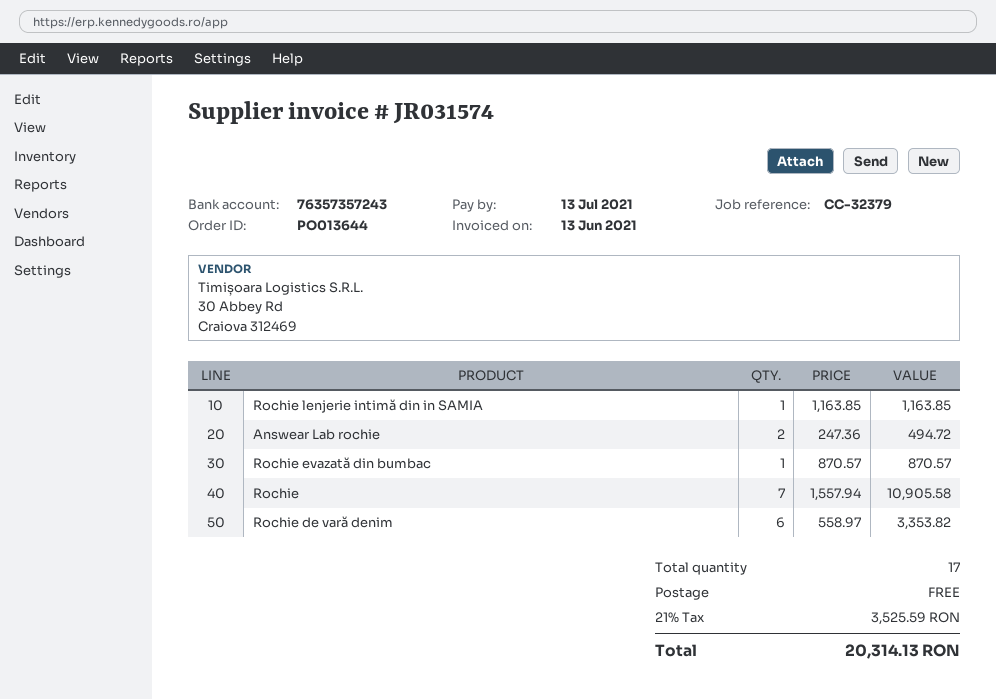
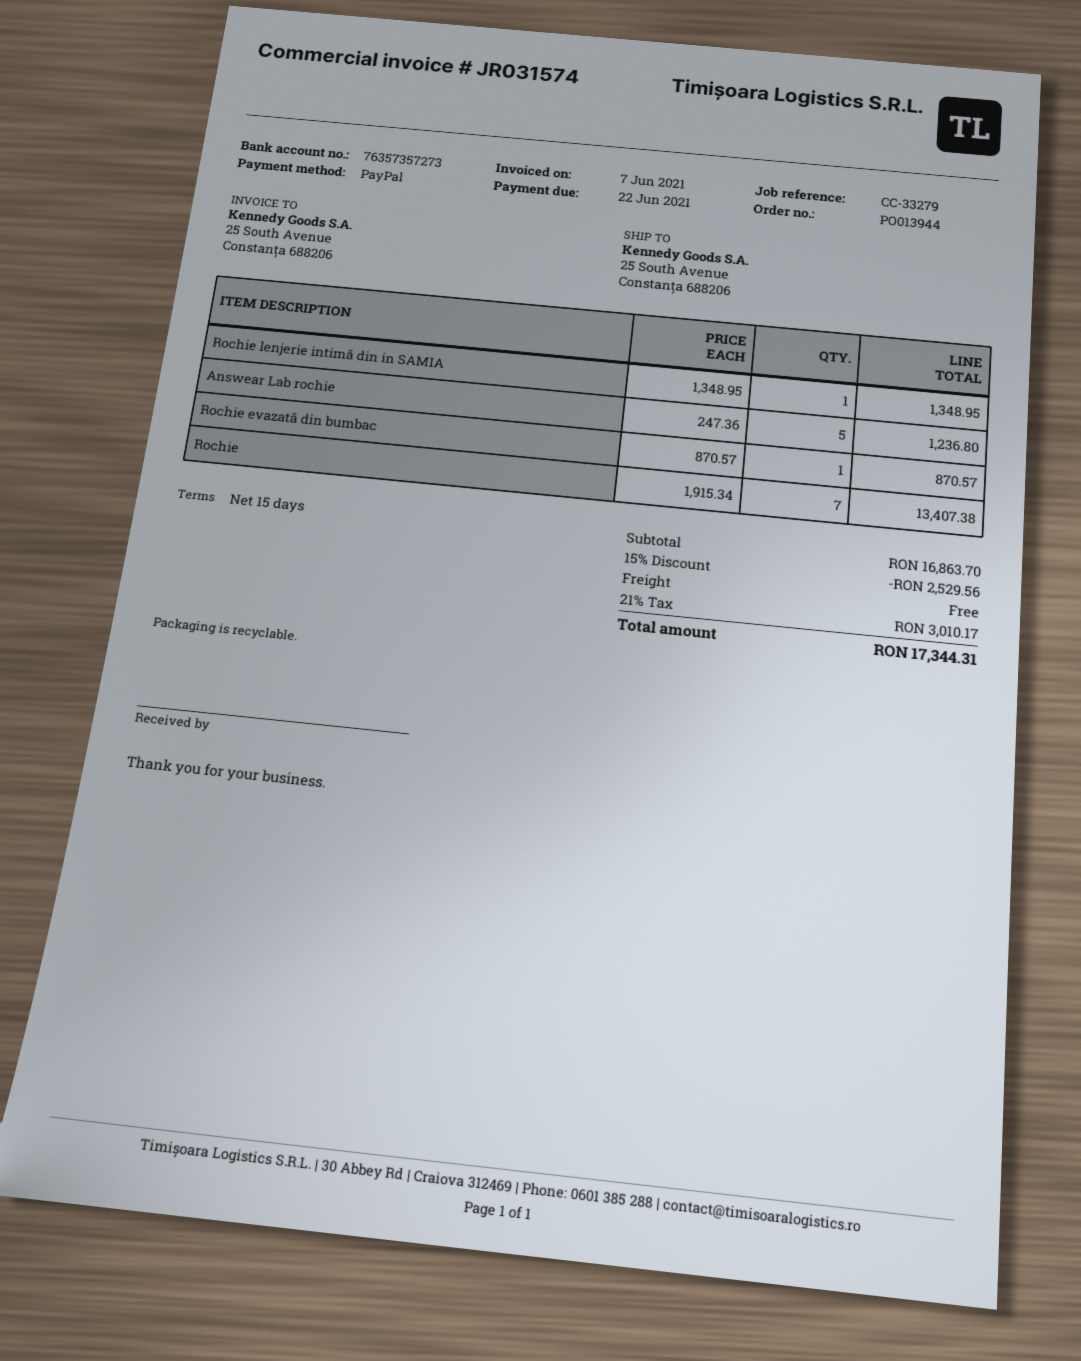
order number: PO013644 -> PO013944
invoice date: 2021-06-13 -> 2021-06-07
due date: 2021-07-13 -> 2021-06-22
reference: CC-32379 -> CC-33279
bank account: 76357357243 -> 76357357273
Rochie lenjerie intimă din in SAMIA: 1 x 1163.85 = 1163.85 -> 1 x 1348.95 = 1348.95
Answear Lab rochie: 2 x 247.36 = 494.72 -> 5 x 247.36 = 1236.80
Rochie: 7 x 1557.94 = 10905.58 -> 7 x 1915.34 = 13407.38
Rochie de vară denim: 6 x 558.97 = 3353.82 -> none
discount: none -> 15% = 2529.56
tax: 21% = 3525.59 -> 21% = 3010.17
total: 20314.13 -> 17344.31

